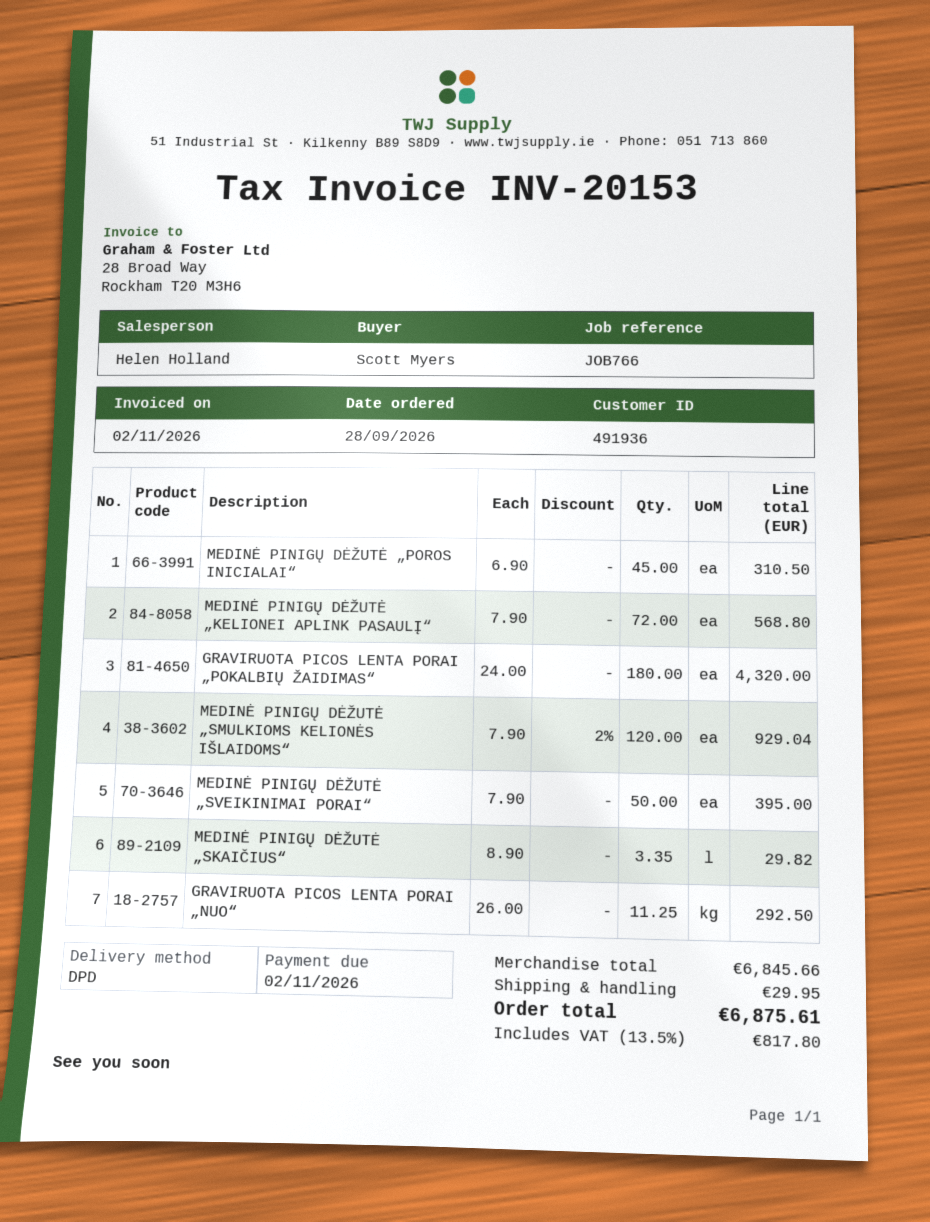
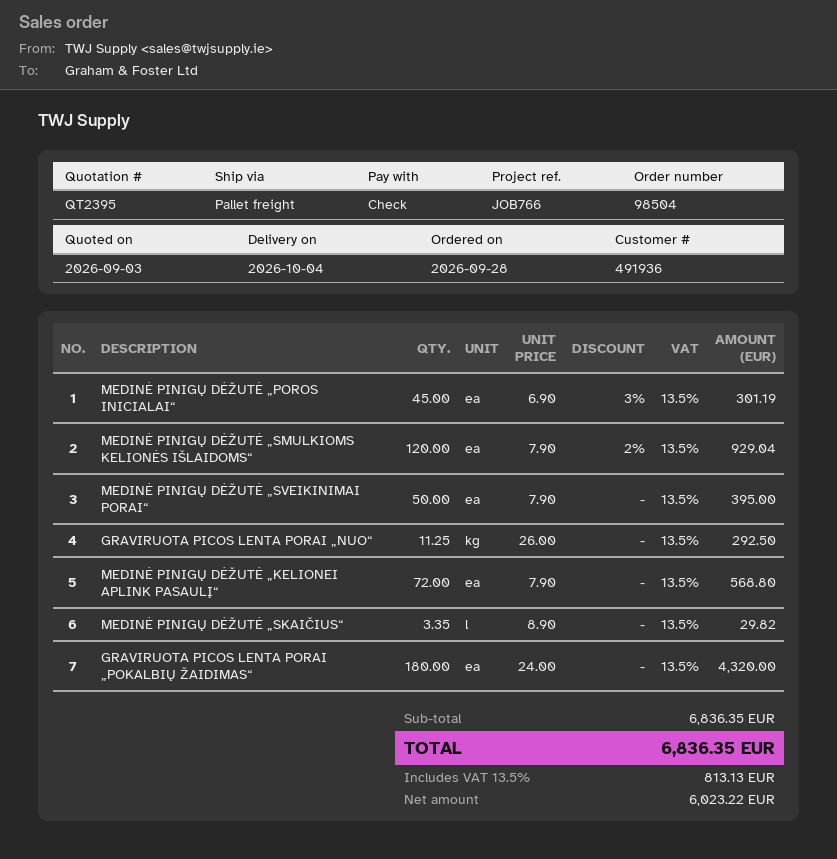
shipping method: DPD -> pallet freight
MEDINĖ PINIGŲ DĖŽUTĖ „POROS INICIALAI“: 45 x 6.90 = 310.50 -> 45 x 6.90 - 3% = 301.19
subtotal: 6845.66 -> 6836.35
shipping: 29.95 -> none
tax: 13.5% = 817.80 -> 13.5% = 813.13
total: 6875.61 -> 6836.35

